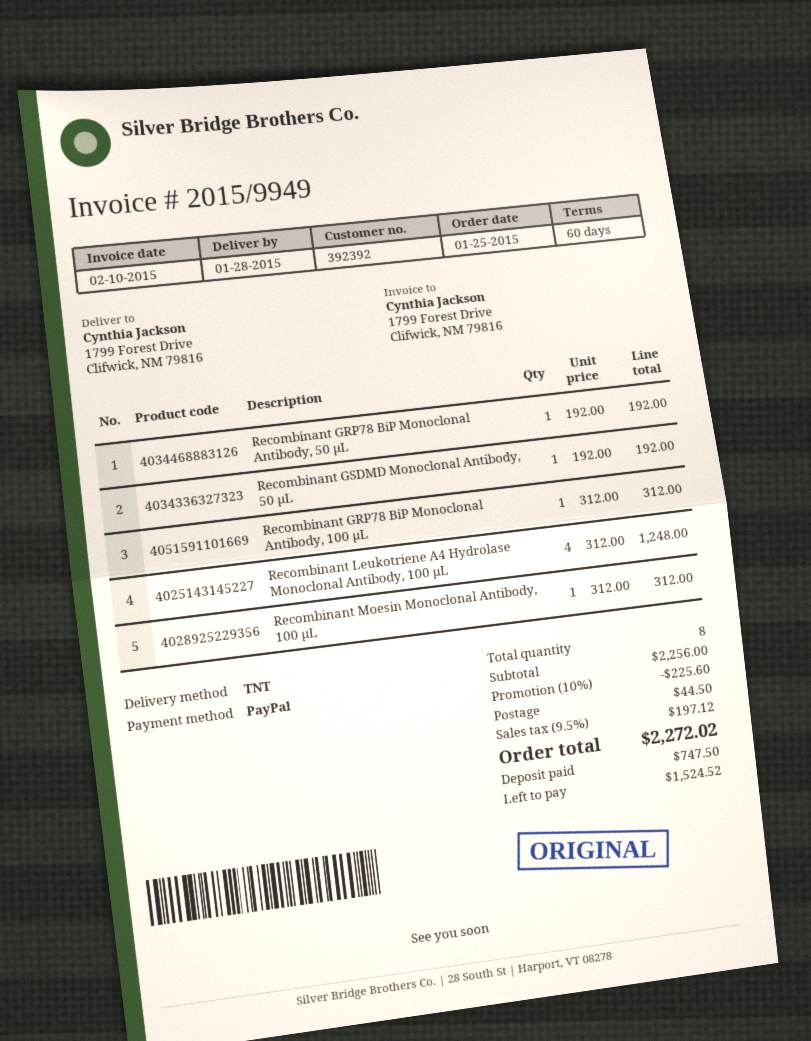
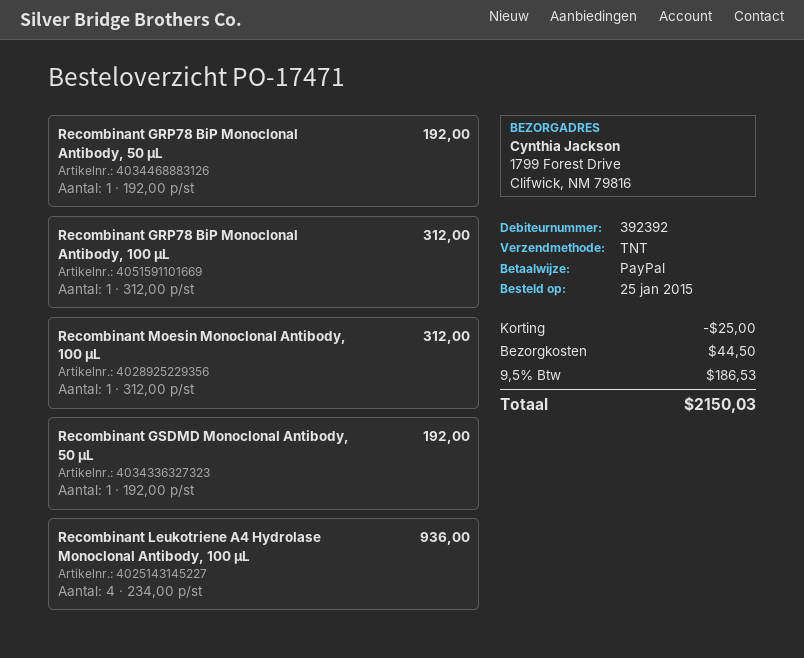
Recombinant Leukotriene A4 Hydrolase Monoclonal Antibody, 100 μL: 4 x 312.00 = 1248.00 -> 4 x 234.00 = 936.00
discount: 225.60 -> 25.00
tax: 9.5% = 197.12 -> 9.5% = 186.53
total: 2272.02 -> 2150.03

